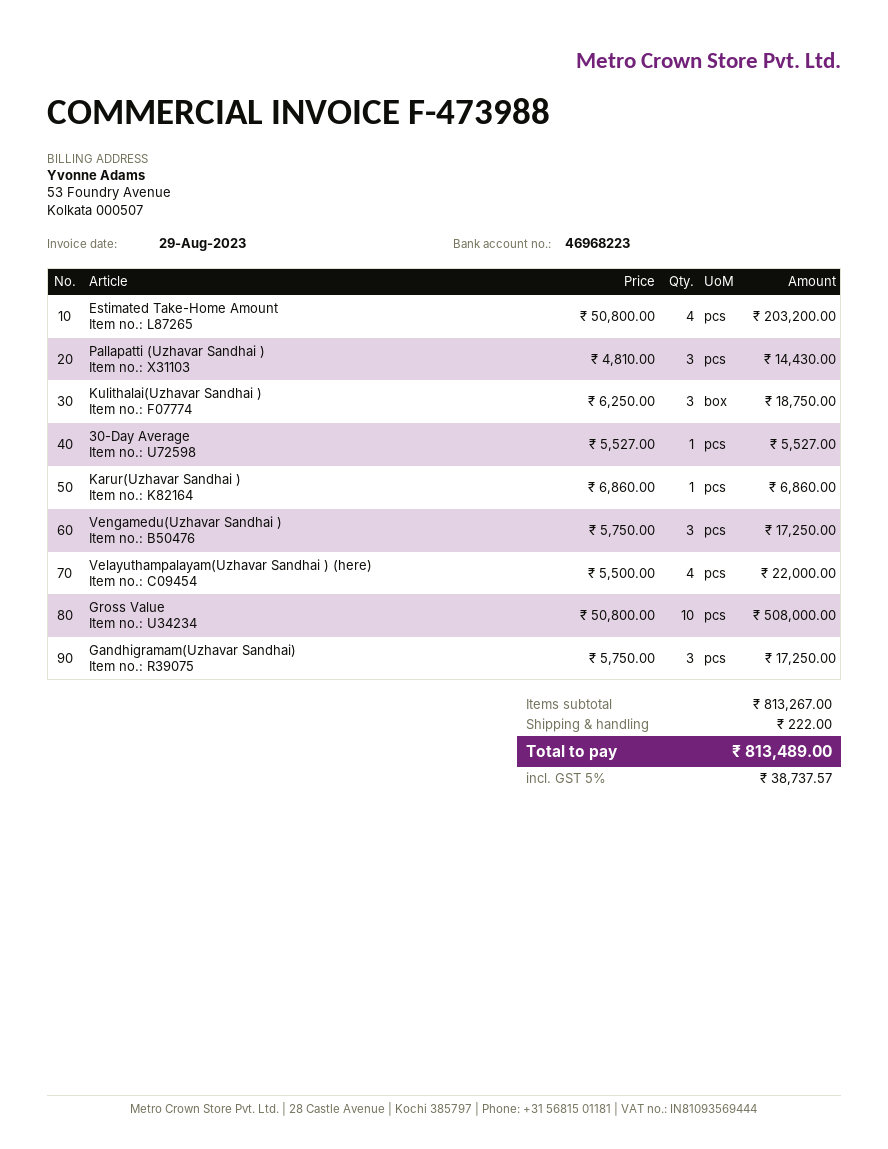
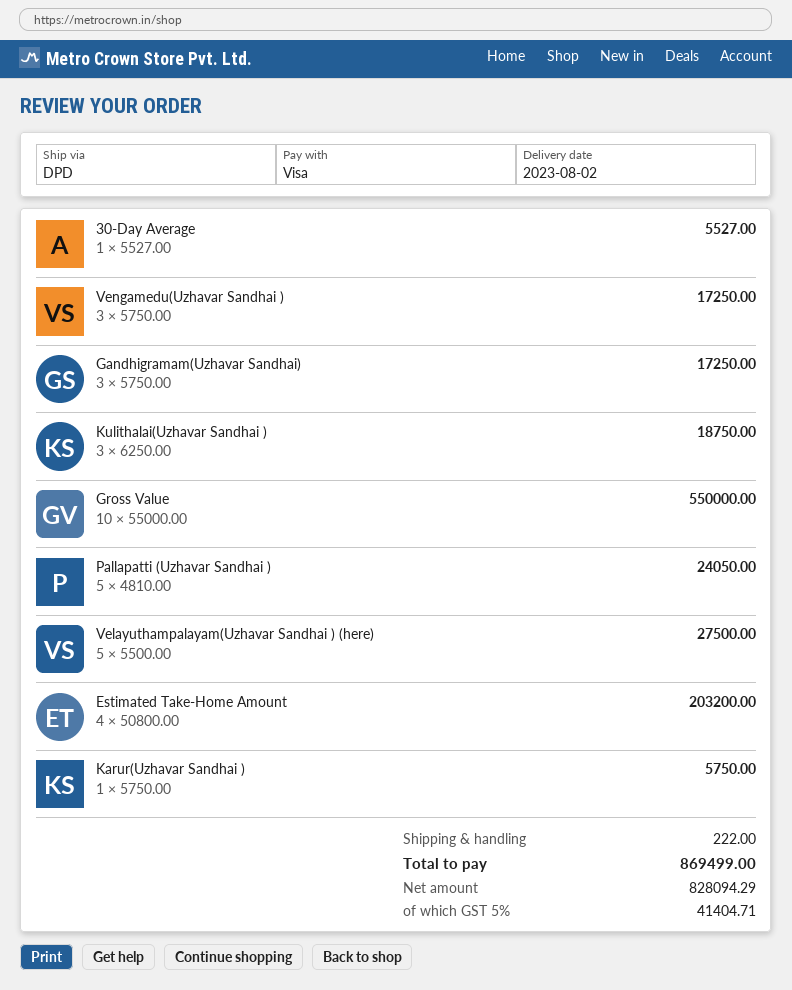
Pallapatti (Uzhavar Sandhai ): 3 x 4810.00 = 14430.00 -> 5 x 4810.00 = 24050.00
Karur(Uzhavar Sandhai ): 1 x 6860.00 = 6860.00 -> 1 x 5750.00 = 5750.00
Velayuthampalayam(Uzhavar Sandhai ) (here): 4 x 5500.00 = 22000.00 -> 5 x 5500.00 = 27500.00
Gross Value: 10 x 50800.00 = 508000.00 -> 10 x 55000.00 = 550000.00
tax: 5% = 38737.57 -> 5% = 41404.71
total: 813489.00 -> 869499.00

